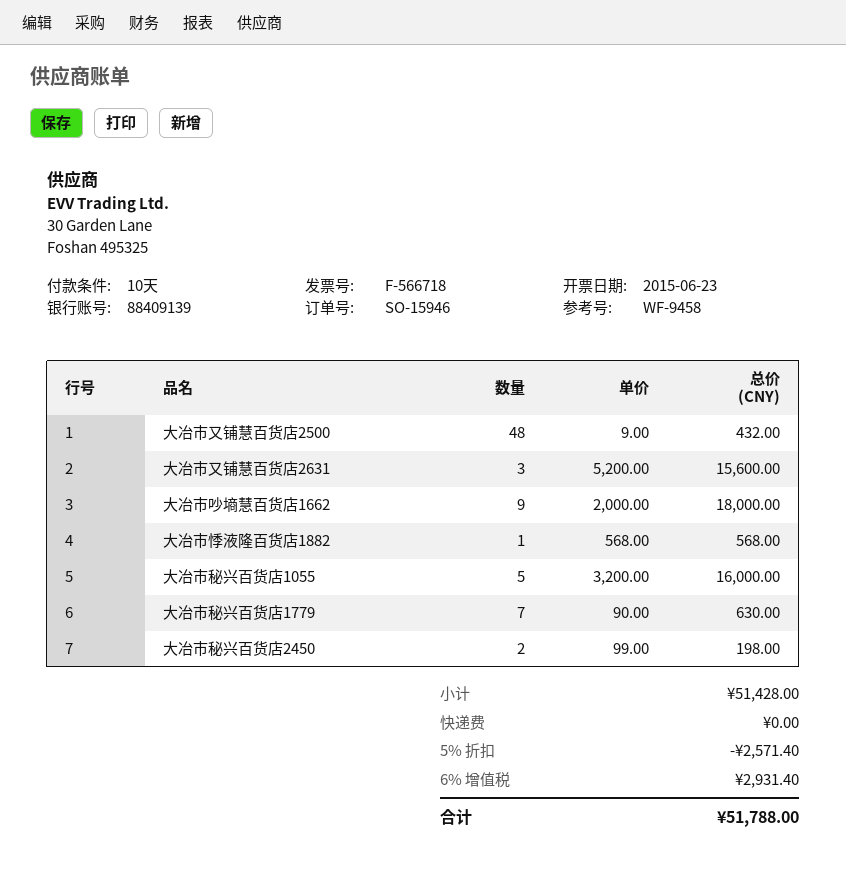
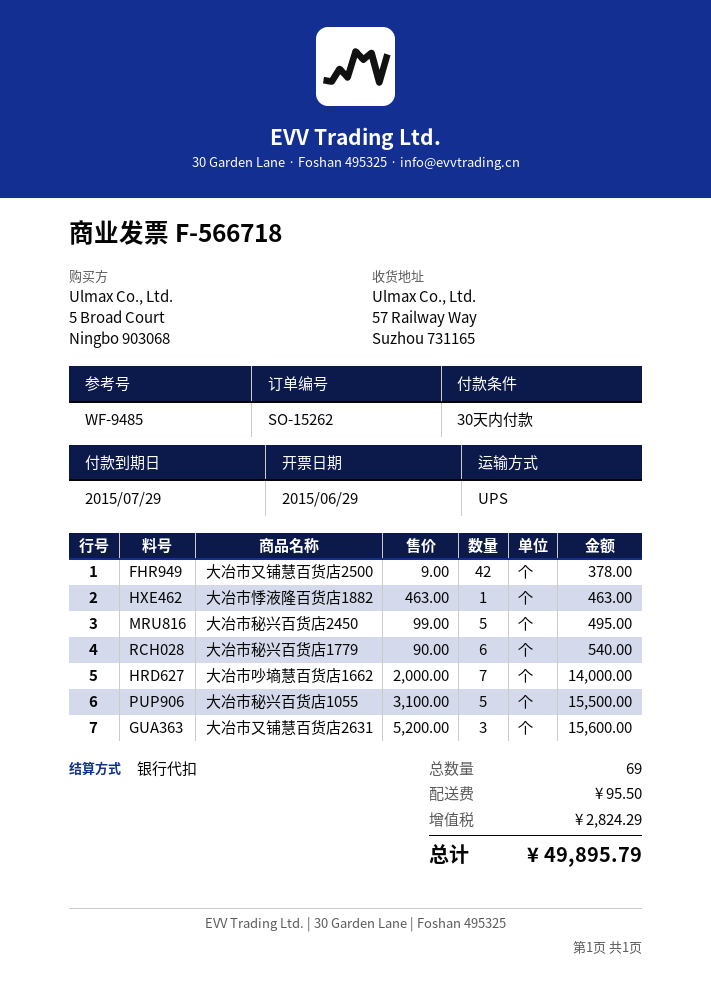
order number: SO-15946 -> SO-15262
invoice date: 2015-06-23 -> 2015-06-29
payment terms: 10 days -> 30 days
reference: WF-9458 -> WF-9485
大冶市又铺慧百货店2500: 48 x 9.00 = 432.00 -> 42 x 9.00 = 378.00
大冶市吵墒慧百货店1662: 9 x 2000.00 = 18000.00 -> 7 x 2000.00 = 14000.00
大冶市悸液隆百货店1882: 1 x 568.00 = 568.00 -> 1 x 463.00 = 463.00
大冶市秘兴百货店1055: 5 x 3200.00 = 16000.00 -> 5 x 3100.00 = 15500.00
大冶市秘兴百货店1779: 7 x 90.00 = 630.00 -> 6 x 90.00 = 540.00
大冶市秘兴百货店2450: 2 x 99.00 = 198.00 -> 5 x 99.00 = 495.00
discount: 5% = 2571.40 -> none
shipping: 0.00 -> 95.50
tax: 2931.40 -> 2824.29
total: 51788.00 -> 49895.79

